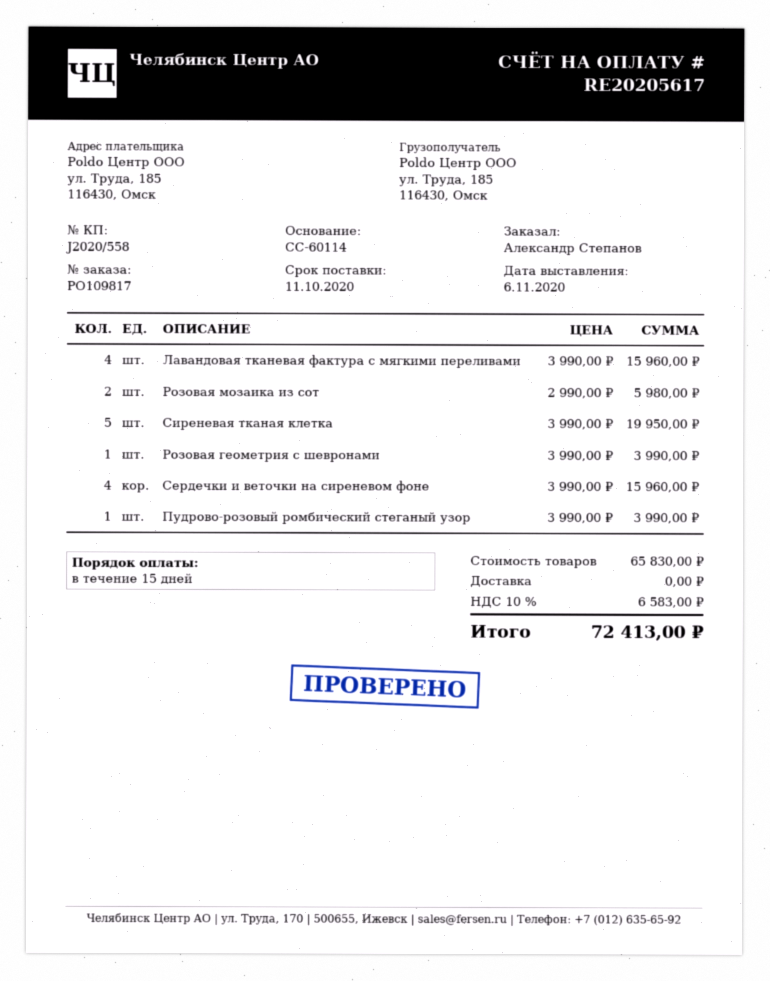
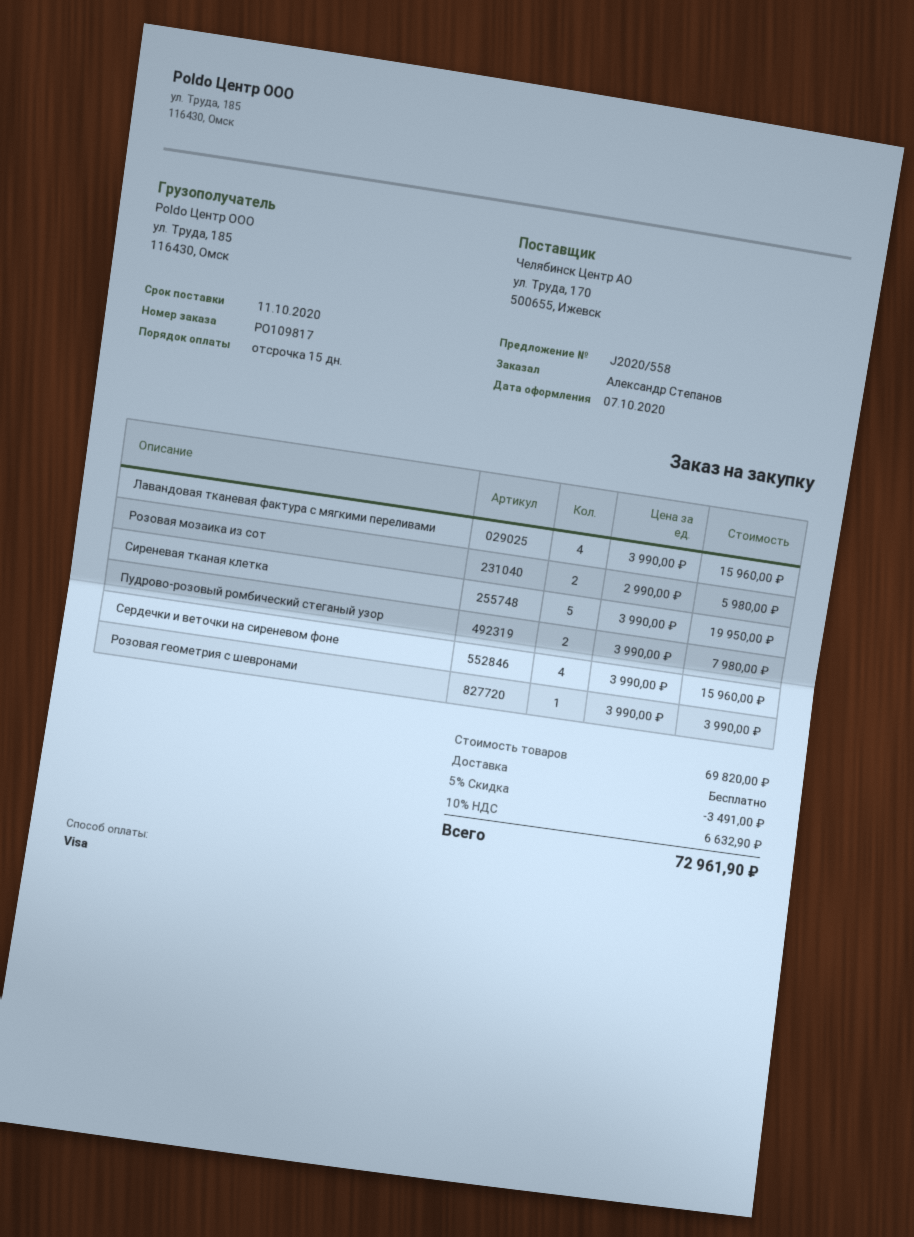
Пудрово-розовый ромбический стеганый узор: 1 x 3990.00 = 3990.00 -> 2 x 3990.00 = 7980.00
subtotal: 65830.00 -> 69820.00
discount: none -> 5% = 3491.00
tax: 10% = 6583.00 -> 10% = 6632.90
total: 72413.00 -> 72961.90

